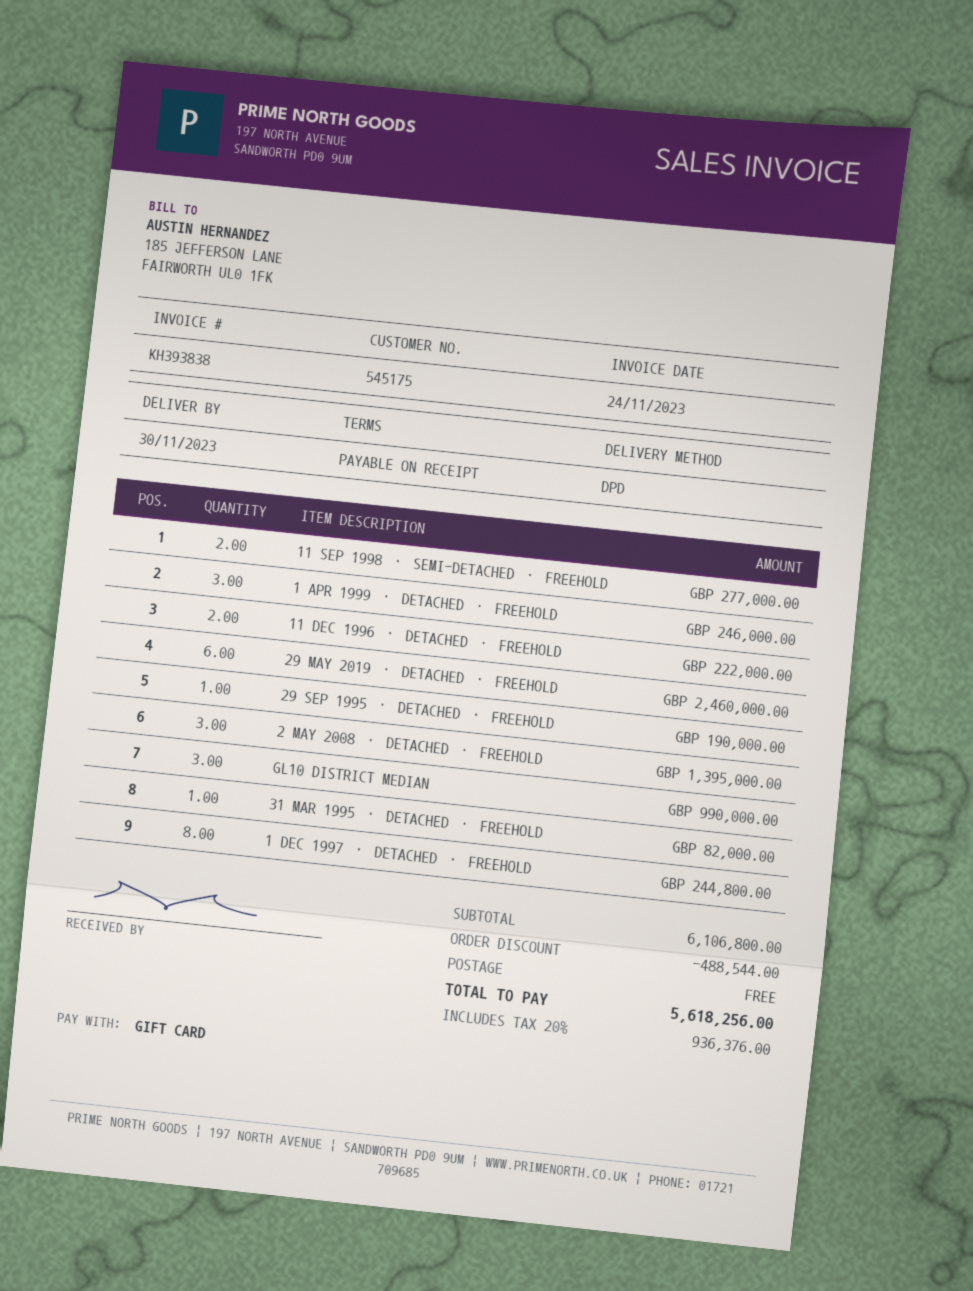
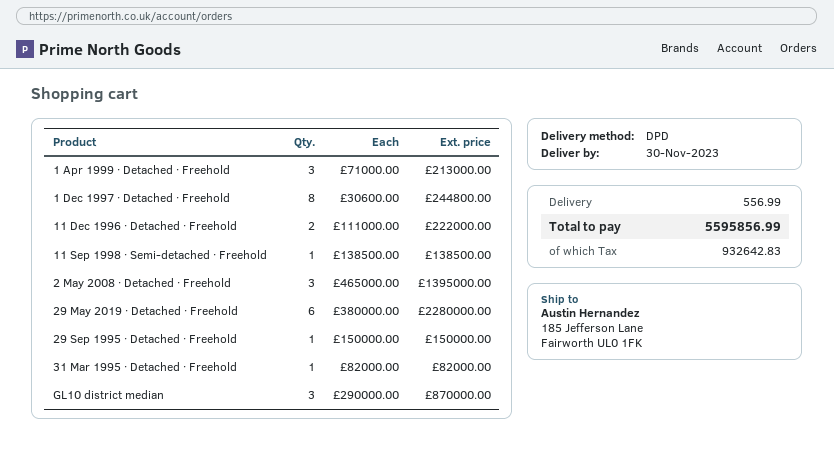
11 SEP 1998 · SEMI-DETACHED · FREEHOLD: 2 for 277000.00 -> 1 for 138500.00
1 APR 1999 · DETACHED · FREEHOLD: 3 for 246000.00 -> 3 for 213000.00
29 MAY 2019 · DETACHED · FREEHOLD: 6 for 2460000.00 -> 6 for 2280000.00
29 SEP 1995 · DETACHED · FREEHOLD: 1 for 190000.00 -> 1 for 150000.00
GL10 DISTRICT MEDIAN: 3 for 990000.00 -> 3 for 870000.00
discount: 488544.00 -> none
shipping: 0.00 -> 556.99
tax: 936376.00 -> 932642.83
total: 5618256.00 -> 5595856.99

